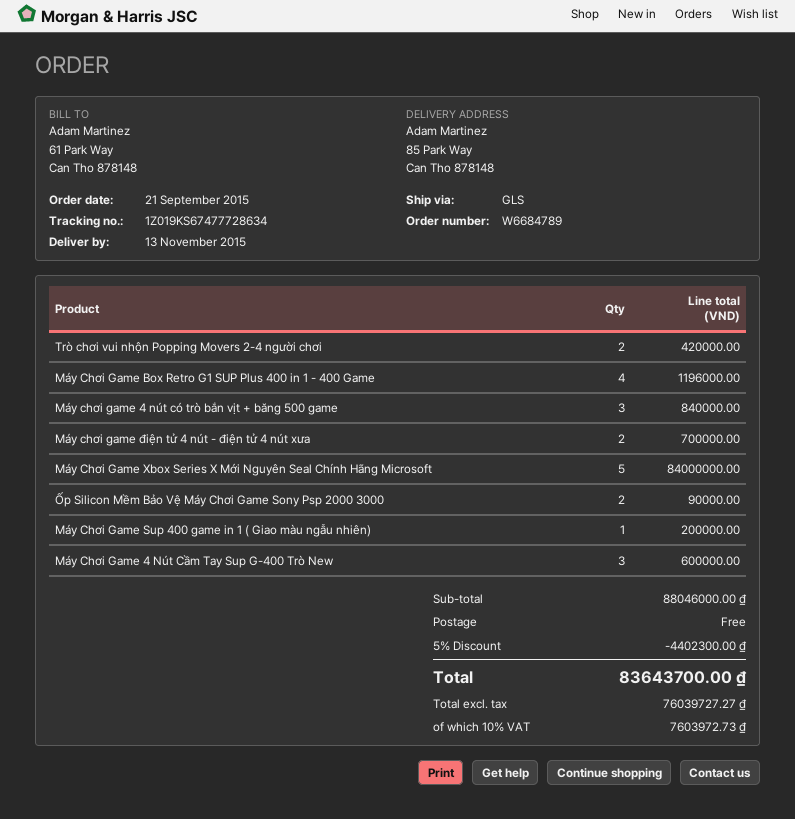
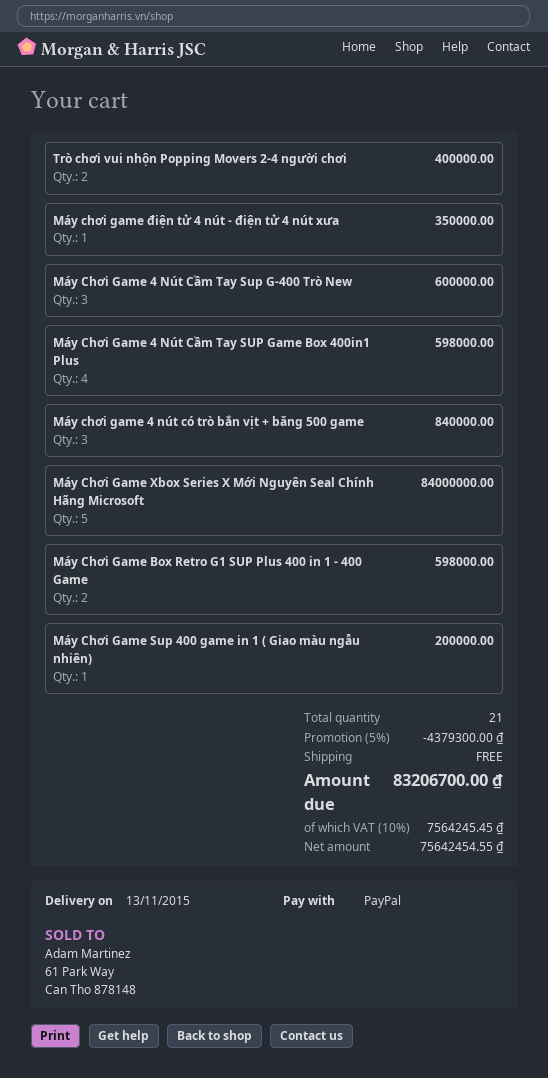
Trò chơi vui nhộn Popping Movers 2-4 người chơi: 2 for 420000.00 -> 2 for 400000.00
Máy Chơi Game Box Retro G1 SUP Plus 400 in 1 - 400 Game: 4 for 1196000.00 -> 2 for 598000.00
Máy chơi game điện tử 4 nút - điện tử 4 nút xưa: 2 for 700000.00 -> 1 for 350000.00
Ốp Silicon Mềm Bảo Vệ Máy Chơi Game Sony Psp 2000 3000: 2 for 90000.00 -> none
Máy Chơi Game 4 Nút Cầm Tay SUP Game Box 400in1 Plus: none -> 4 for 598000.00
discount: 5% = 4402300.00 -> 5% = 4379300.00
net: 76039727.27 -> 75642454.55
tax: 10% = 7603972.73 -> 10% = 7564245.45
total: 83643700.00 -> 83206700.00

